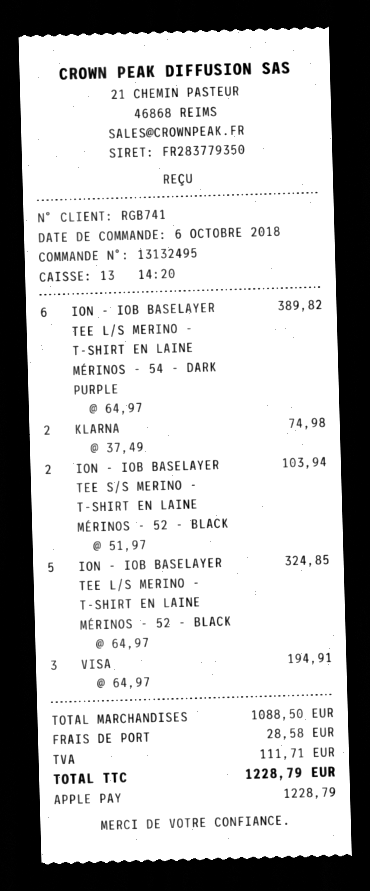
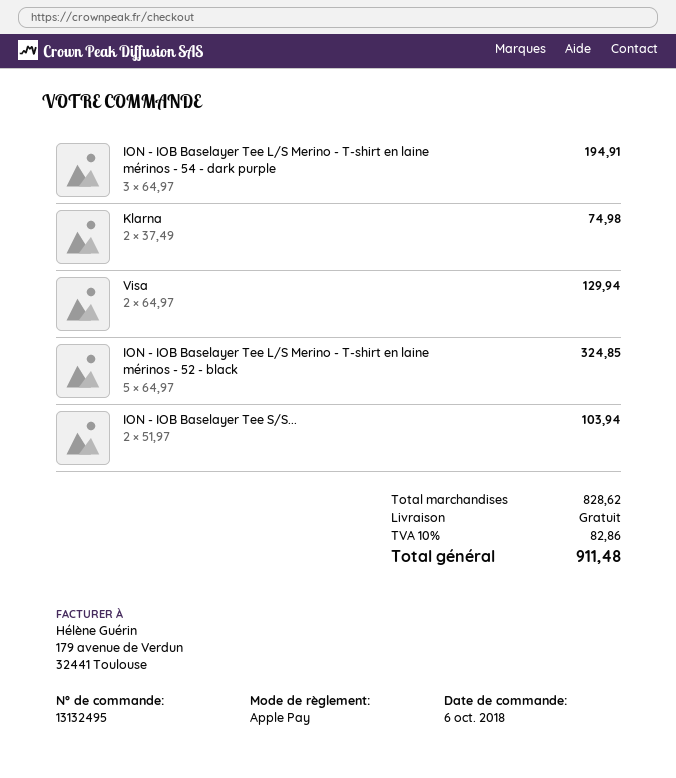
ION - IOB BASELAYER TEE L/S MERINO - T-SHIRT EN LAINE MÉRINOS - 54 - DARK PURPLE: 6 x 64.97 = 389.82 -> 3 x 64.97 = 194.91
VISA: 3 x 64.97 = 194.91 -> 2 x 64.97 = 129.94
subtotal: 1088.50 -> 828.62
shipping: 28.58 -> 0.00
tax: 111.71 -> 82.86
total: 1228.79 -> 911.48

